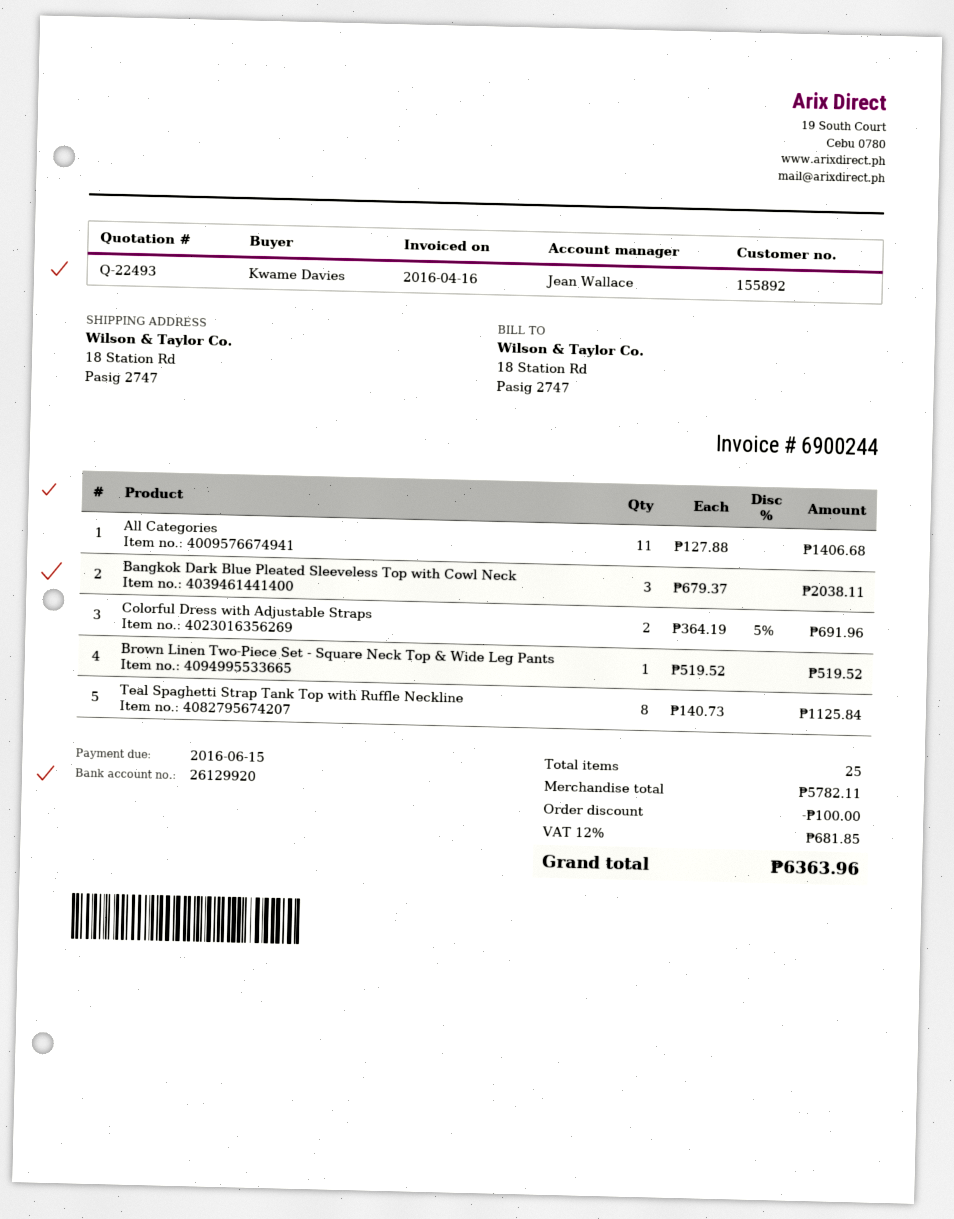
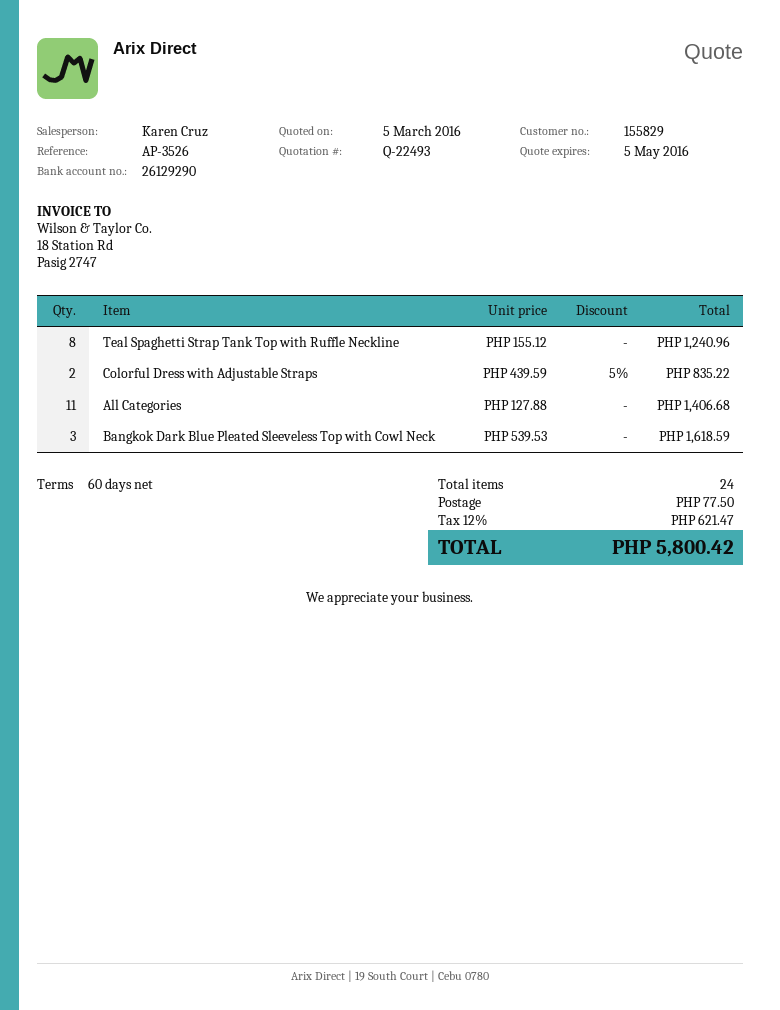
customer number: 155892 -> 155829
sales rep: Jean Wallace -> Karen Cruz
bank account: 26129920 -> 26129290
Bangkok Dark Blue Pleated Sleeveless Top with Cowl Neck: 3 x 679.37 = 2038.11 -> 3 x 539.53 = 1618.59
Colorful Dress with Adjustable Straps: 2 x 364.19 - 5% = 691.96 -> 2 x 439.59 - 5% = 835.22
Brown Linen Two-Piece Set - Square Neck Top & Wide Leg Pants: 1 x 519.52 = 519.52 -> none
Teal Spaghetti Strap Tank Top with Ruffle Neckline: 8 x 140.73 = 1125.84 -> 8 x 155.12 = 1240.96
total quantity: 25 -> 24
discount: 100.00 -> none
shipping: none -> 77.50
tax: 12% = 681.85 -> 12% = 621.47
total: 6363.96 -> 5800.42

